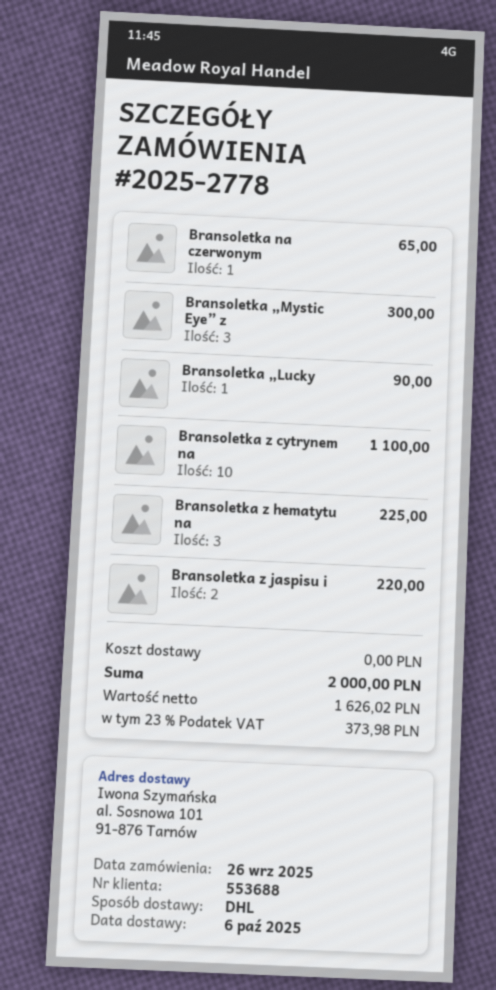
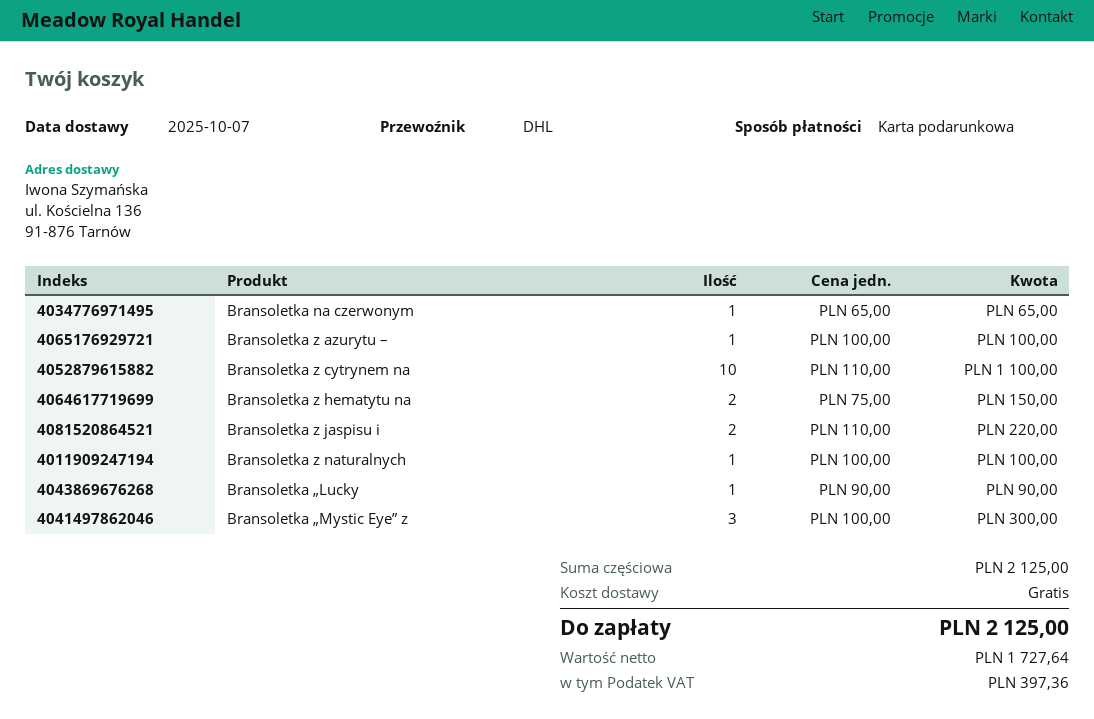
delivery date: 2025-10-06 -> 2025-10-07
ship to: al. Sosnowa 101, 91-876 Tarnów -> ul. Kościelna 136, 91-876 Tarnów
Bransoletka z hematytu na: 3 for 225.00 -> 2 for 150.00
Bransoletka z azurytu –: none -> 1 for 100.00
Bransoletka z naturalnych: none -> 1 for 100.00
net: 1626.02 -> 1727.64
tax: 373.98 -> 397.36
total: 2000.00 -> 2125.00

